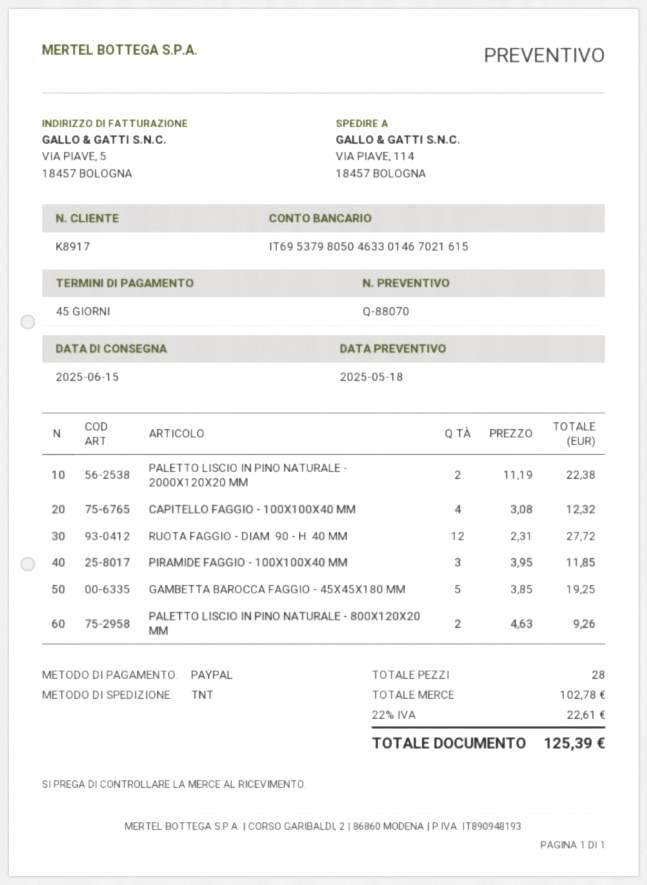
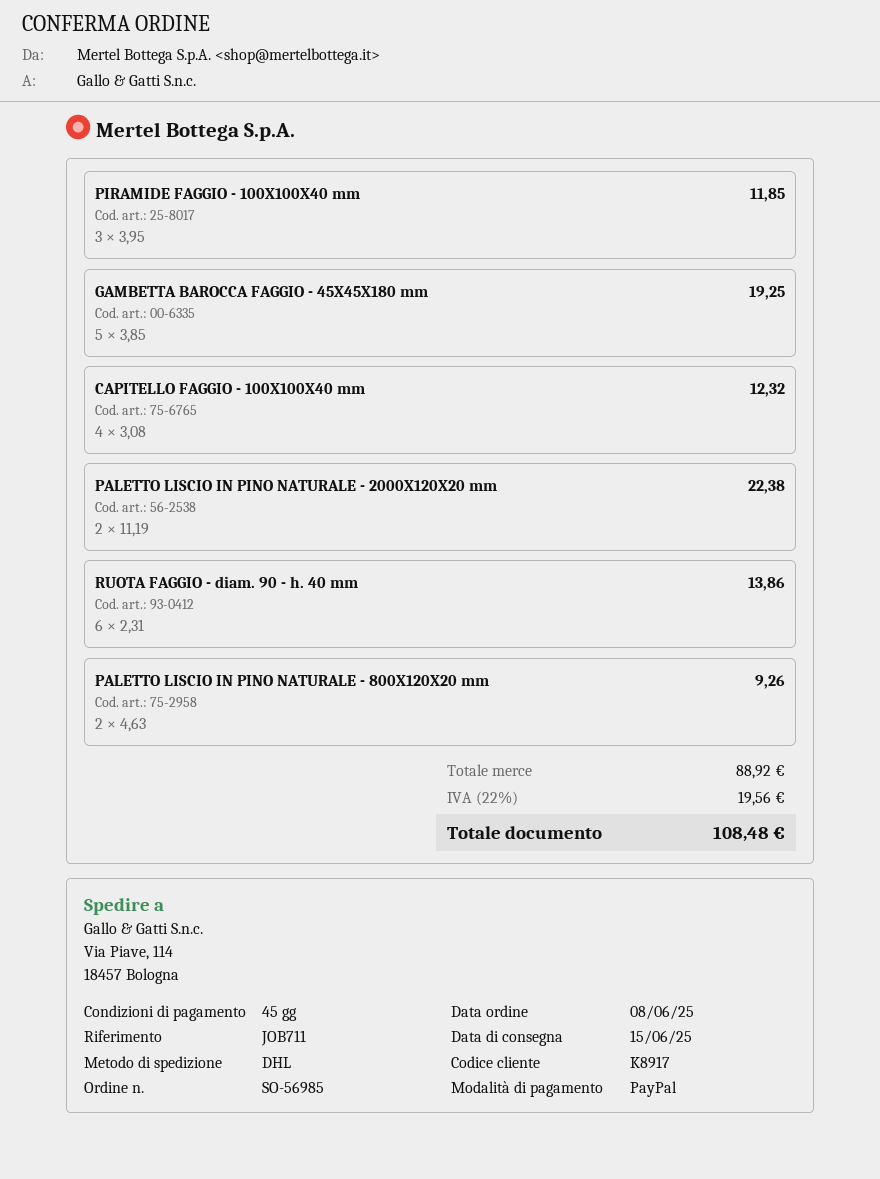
shipping method: TNT -> DHL
RUOTA FAGGIO - DIAM. 90 - H. 40 MM: 12 x 2.31 = 27.72 -> 6 x 2.31 = 13.86
subtotal: 102.78 -> 88.92
tax: 22% = 22.61 -> 22% = 19.56
total: 125.39 -> 108.48

